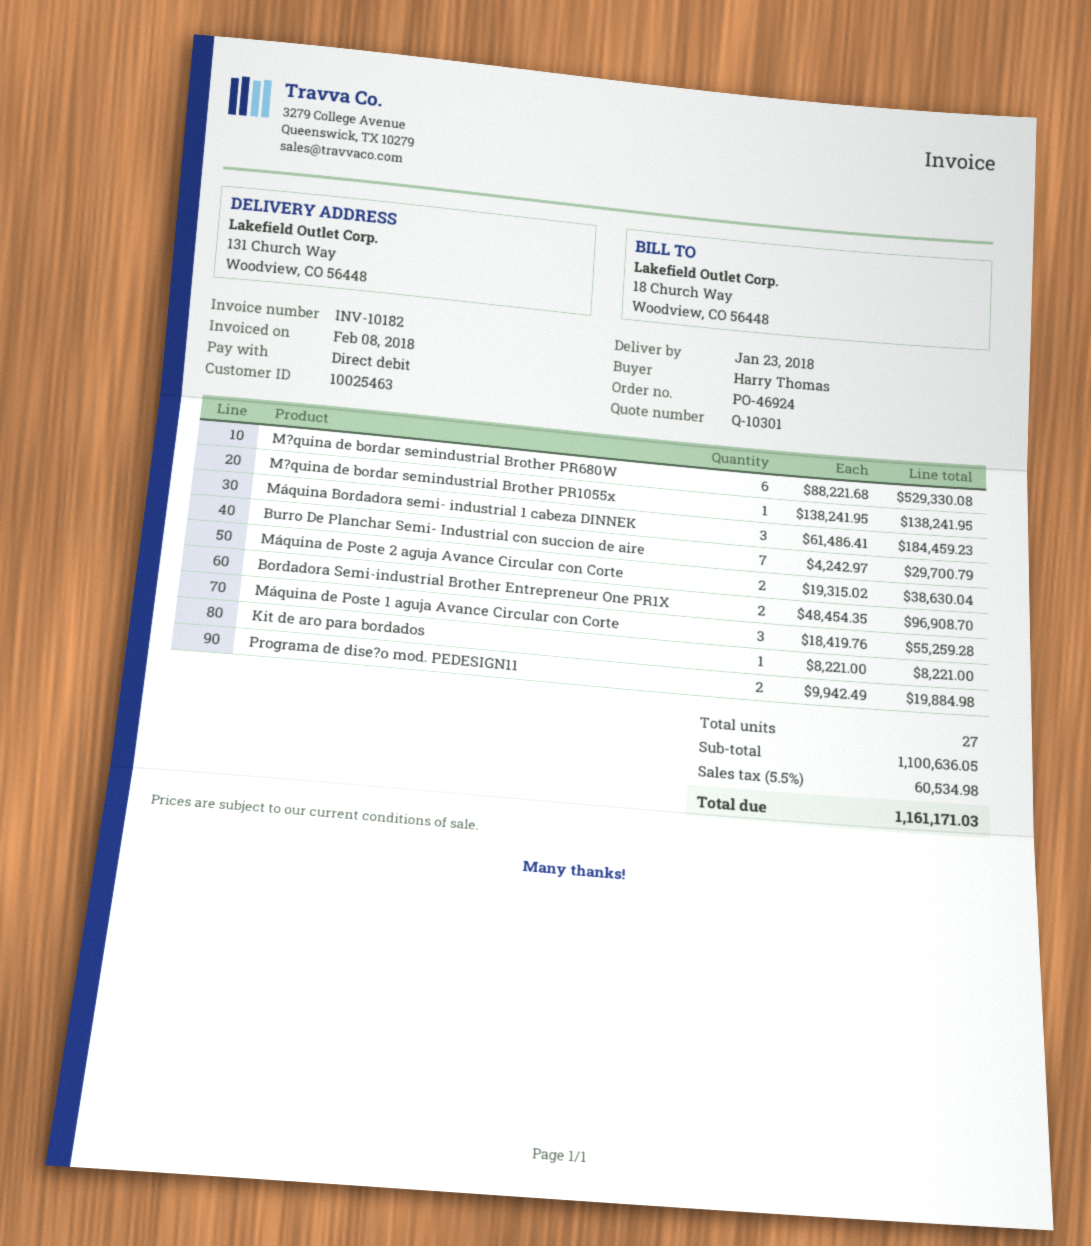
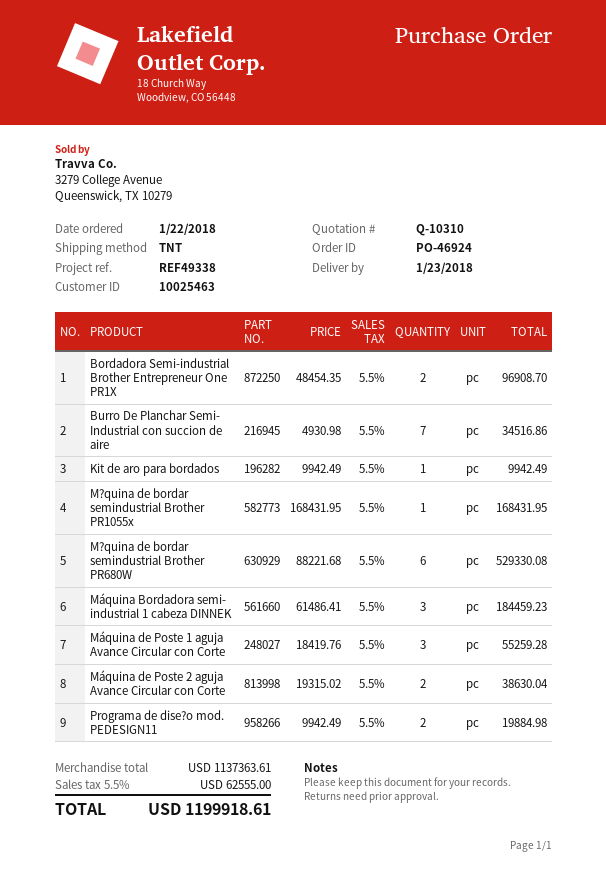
quote number: Q-10301 -> Q-10310
M?quina de bordar semindustrial Brother PR1055x: 1 x 138241.95 = 138241.95 -> 1 x 168431.95 = 168431.95
Burro De Planchar Semi- Industrial con succion de aire: 7 x 4242.97 = 29700.79 -> 7 x 4930.98 = 34516.86
Kit de aro para bordados: 1 x 8221.00 = 8221.00 -> 1 x 9942.49 = 9942.49
subtotal: 1100636.05 -> 1137363.61
tax: 5.5% = 60534.98 -> 5.5% = 62555.00
total: 1161171.03 -> 1199918.61

